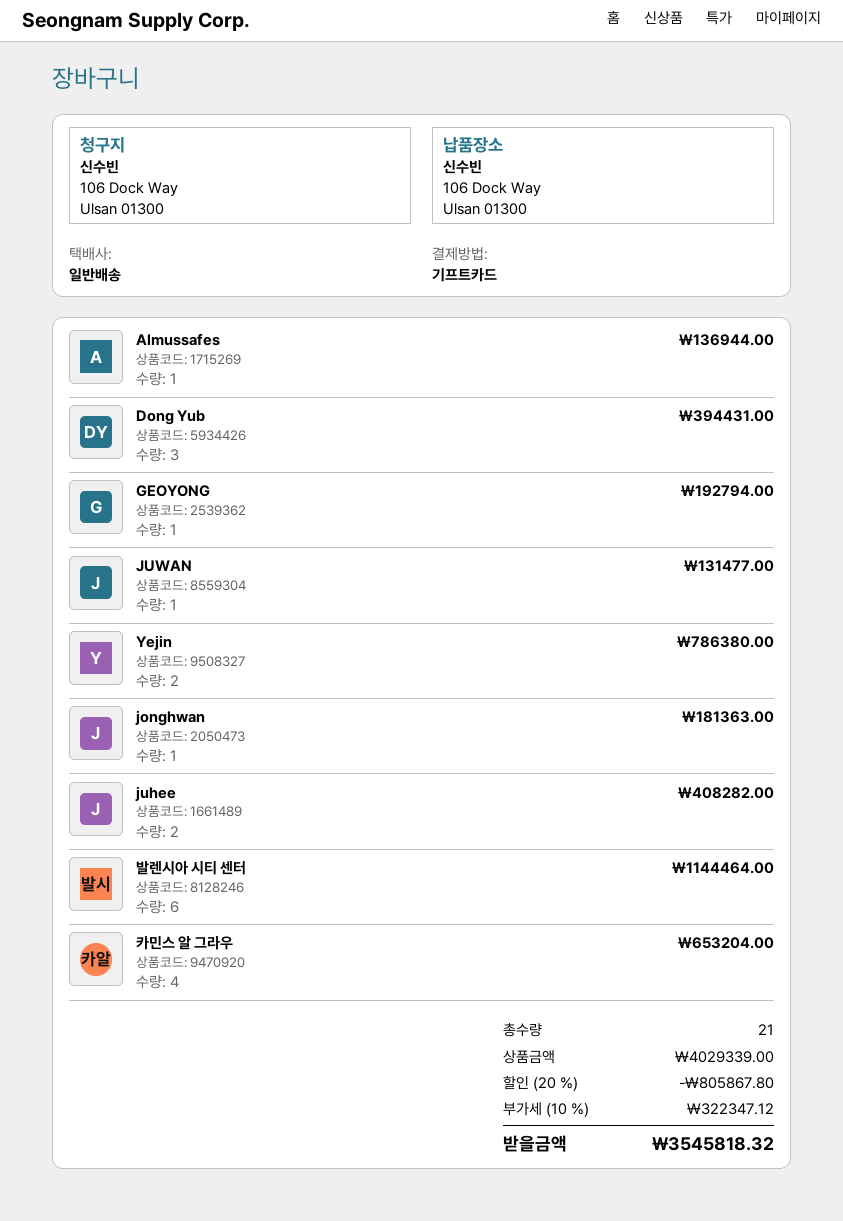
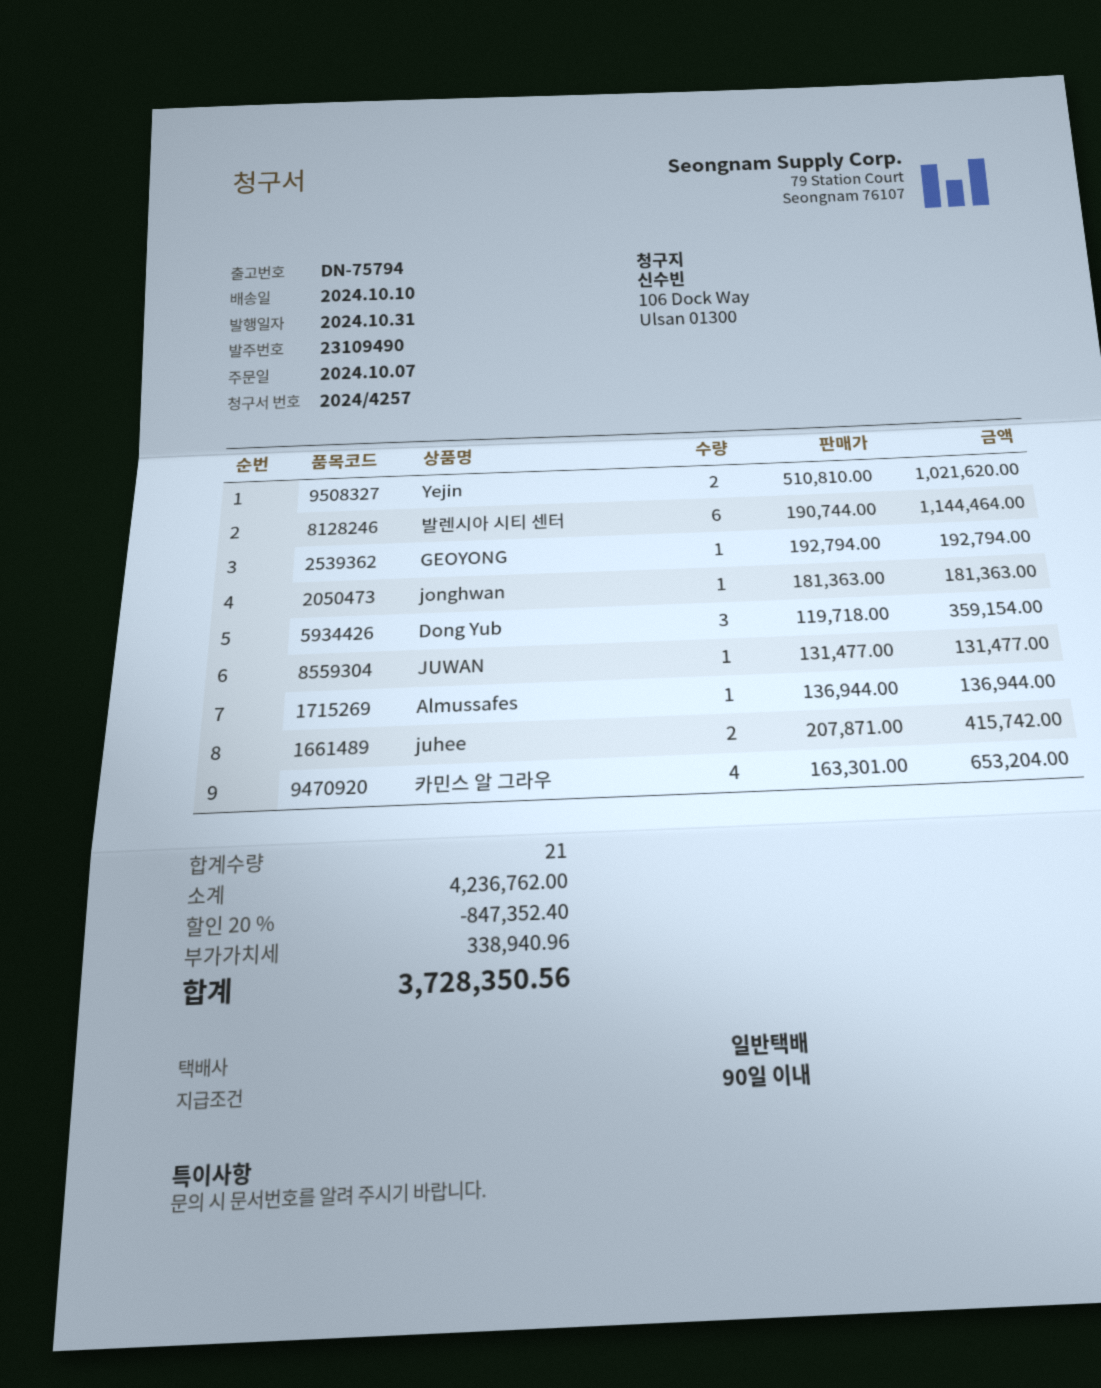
Dong Yub: 3 for 394431.00 -> 3 for 359154.00
Yejin: 2 for 786380.00 -> 2 for 1021620.00
juhee: 2 for 408282.00 -> 2 for 415742.00
subtotal: 4029339.00 -> 4236762.00
discount: 20% = 805867.80 -> 20% = 847352.40
tax: 322347.12 -> 338940.96
total: 3545818.32 -> 3728350.56

